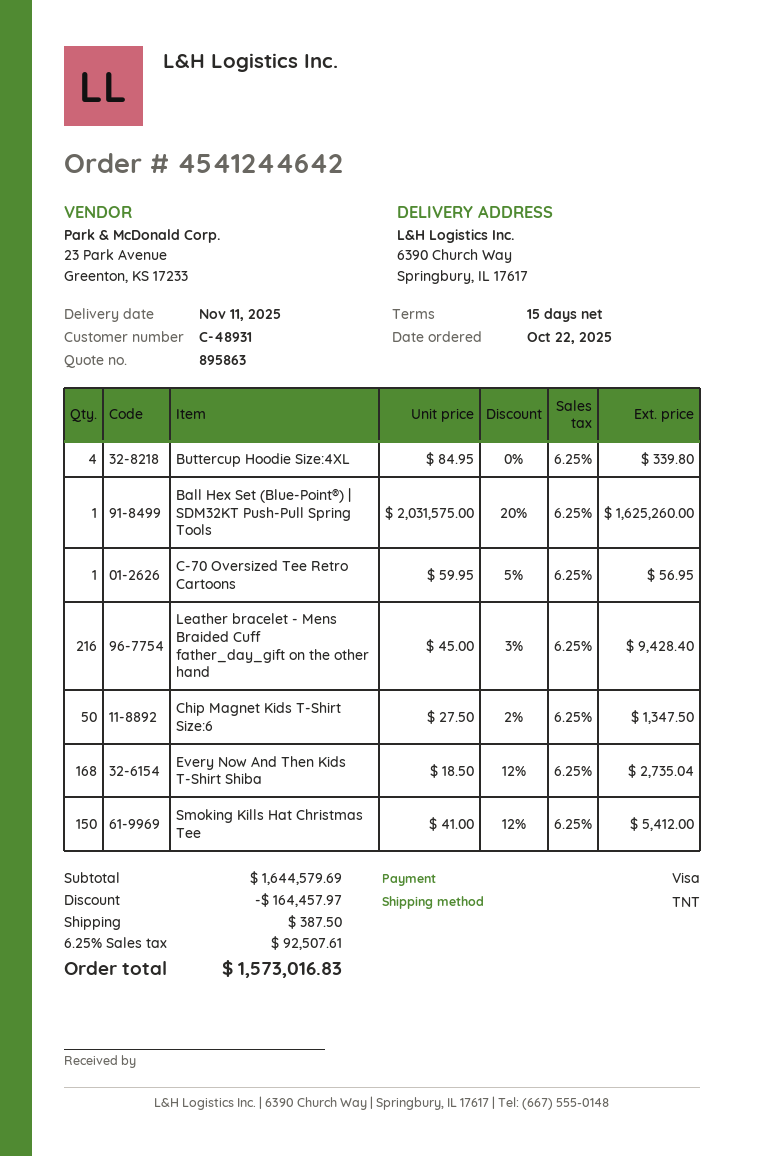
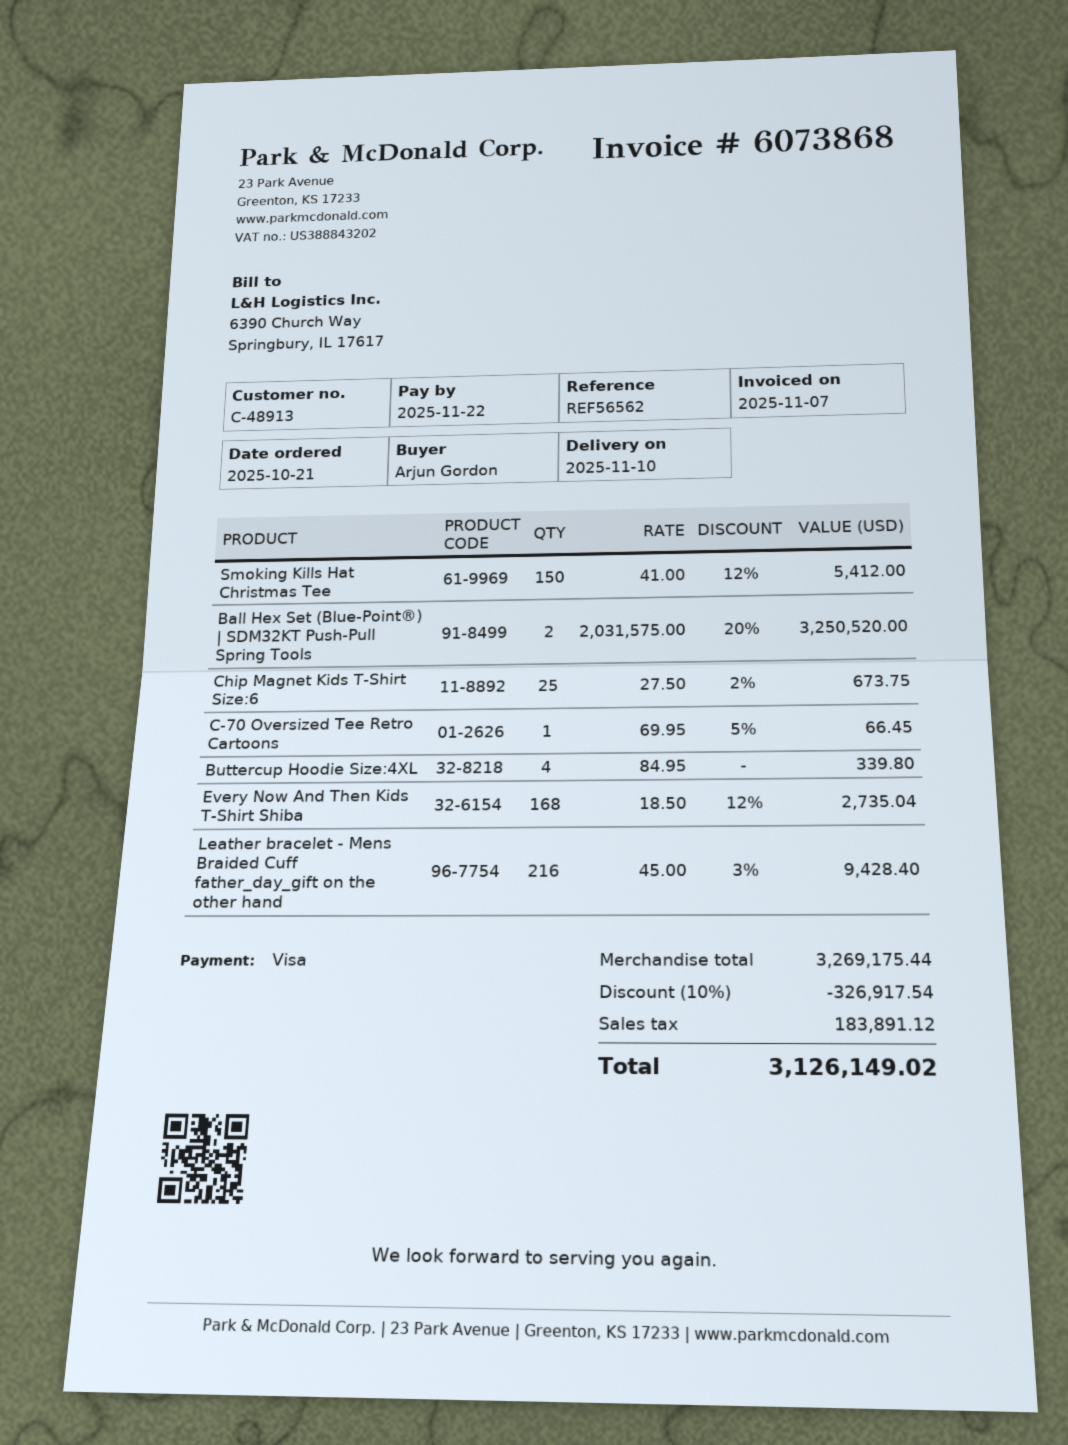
order date: 2025-10-22 -> 2025-10-21
delivery date: 2025-11-11 -> 2025-11-10
customer number: C-48931 -> C-48913
Ball Hex Set (Blue-Point®) | SDM32KT Push-Pull Spring Tools: 1 x 2031575.00 - 20% = 1625260.00 -> 2 x 2031575.00 - 20% = 3250520.00
C-70 Oversized Tee Retro Cartoons: 1 x 59.95 - 5% = 56.95 -> 1 x 69.95 - 5% = 66.45
Chip Magnet Kids T-Shirt Size:6: 50 x 27.50 - 2% = 1347.50 -> 25 x 27.50 - 2% = 673.75
subtotal: 1644579.69 -> 3269175.44
discount: 164457.97 -> 326917.54
shipping: 387.50 -> none
tax: 92507.61 -> 183891.12
total: 1573016.83 -> 3126149.02

